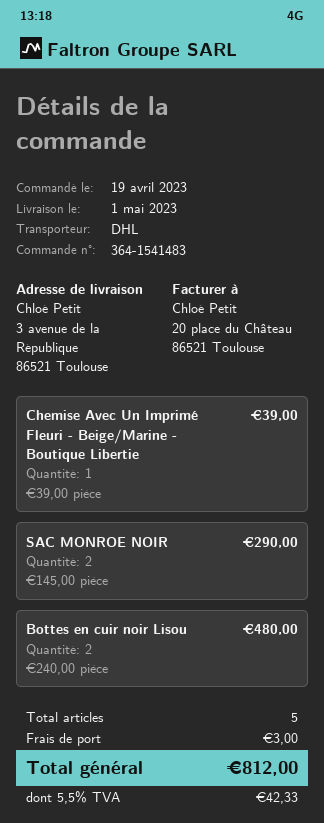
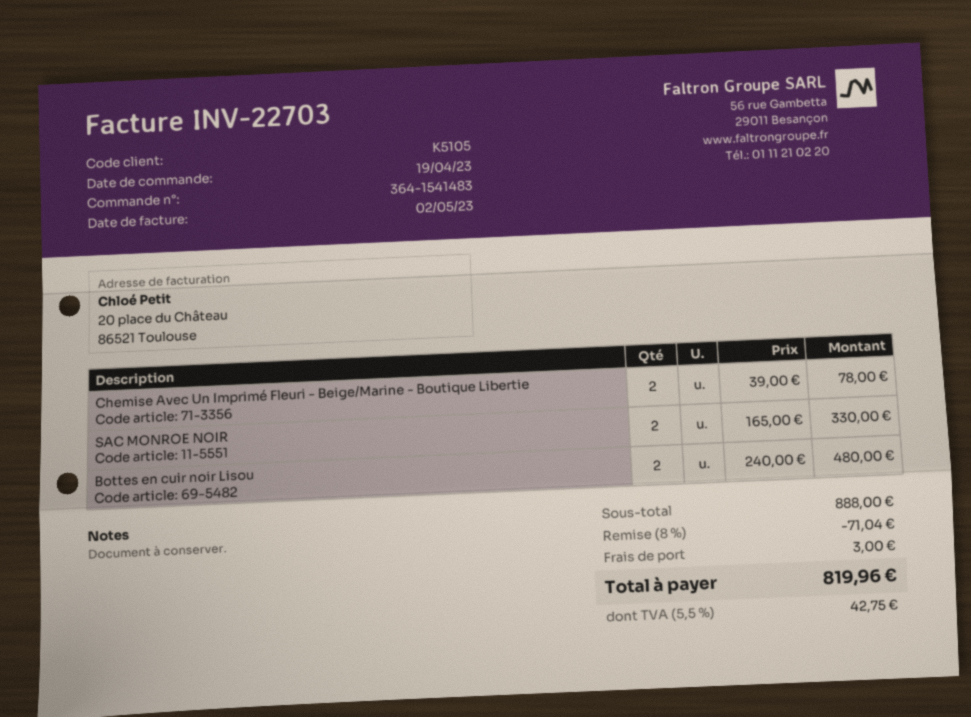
Chemise Avec Un Imprimé Fleuri - Beige/Marine - Boutique Libertie: 1 x 39.00 = 39.00 -> 2 x 39.00 = 78.00
SAC MONROE NOIR: 2 x 145.00 = 290.00 -> 2 x 165.00 = 330.00
discount: none -> 8% = 71.04
tax: 5.5% = 42.33 -> 5.5% = 42.75
total: 812.00 -> 819.96

